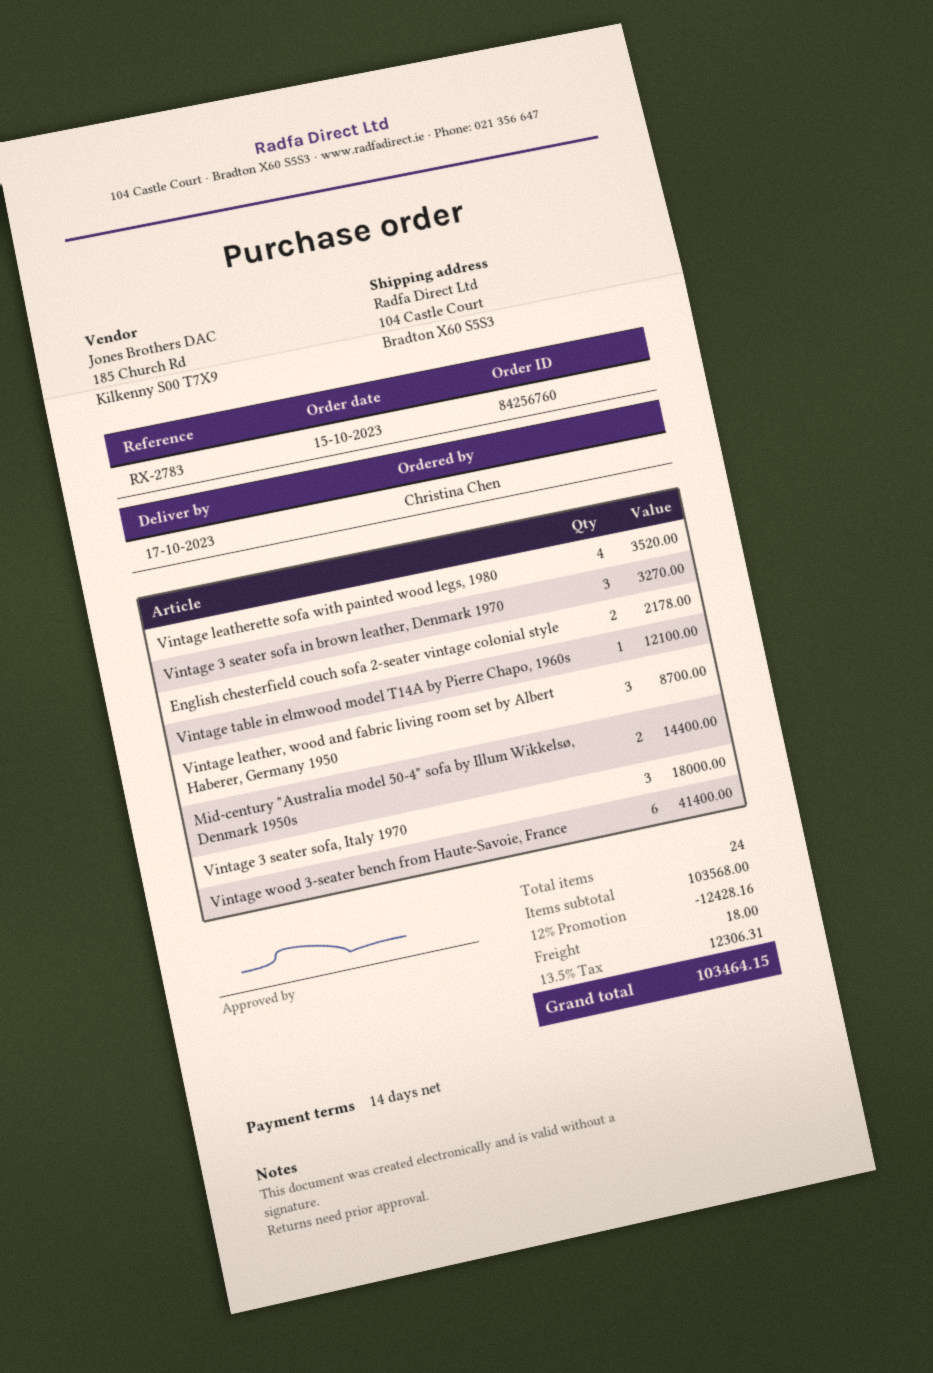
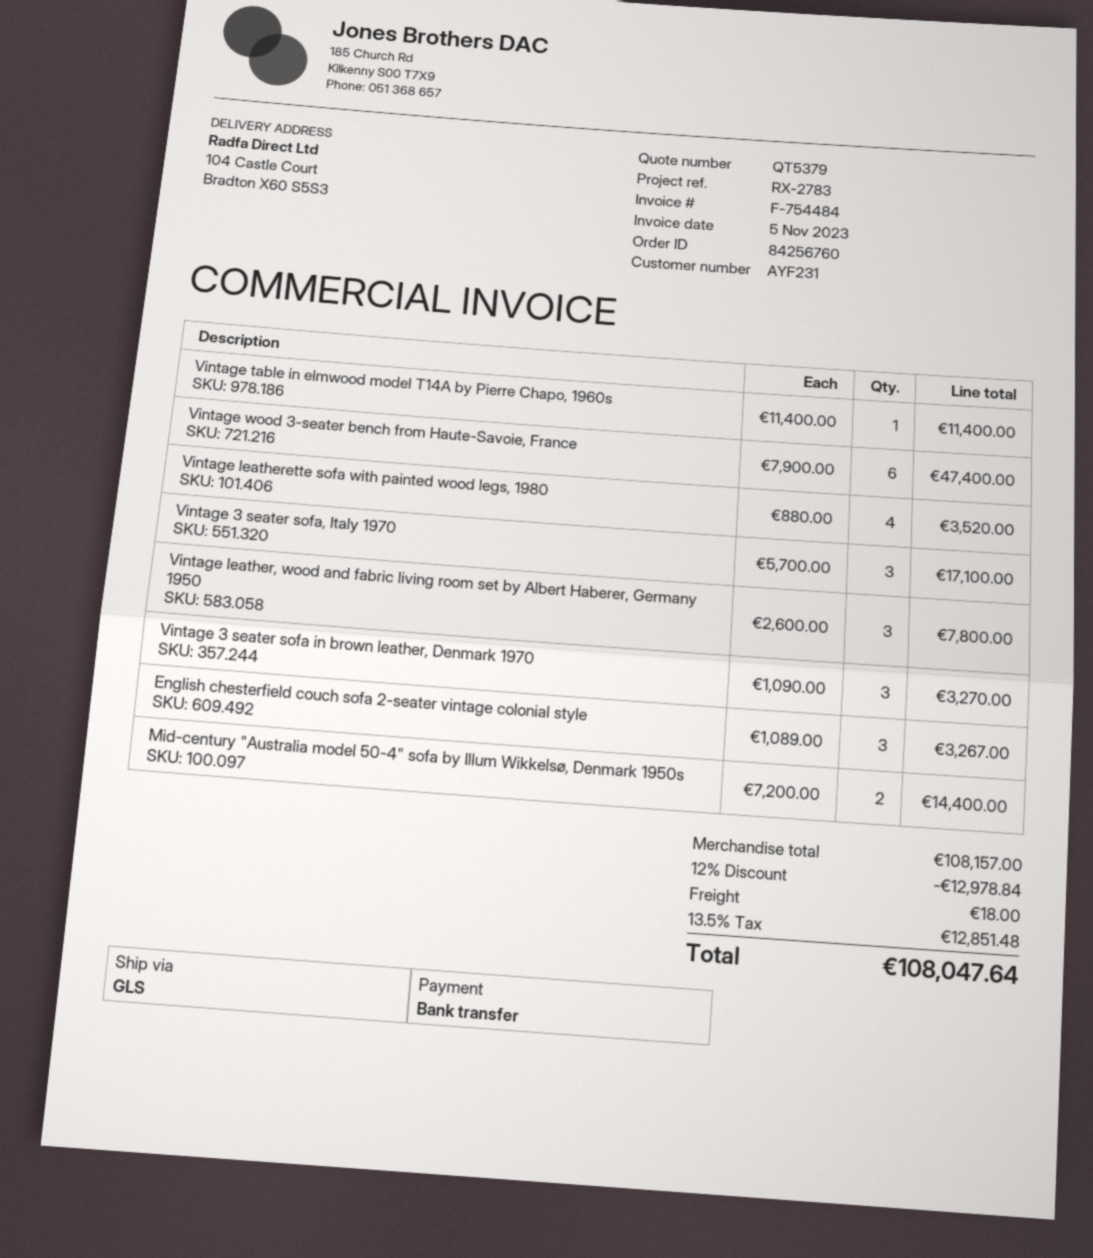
English chesterfield couch sofa 2-seater vintage colonial style: 2 for 2178.00 -> 3 for 3267.00
Vintage table in elmwood model T14A by Pierre Chapo, 1960s: 1 for 12100.00 -> 1 for 11400.00
Vintage leather, wood and fabric living room set by Albert Haberer, Germany 1950: 3 for 8700.00 -> 3 for 7800.00
Vintage 3 seater sofa, Italy 1970: 3 for 18000.00 -> 3 for 17100.00
Vintage wood 3-seater bench from Haute-Savoie, France: 6 for 41400.00 -> 6 for 47400.00
subtotal: 103568.00 -> 108157.00
discount: 12% = 12428.16 -> 12% = 12978.84
tax: 13.5% = 12306.31 -> 13.5% = 12851.48
total: 103464.15 -> 108047.64

